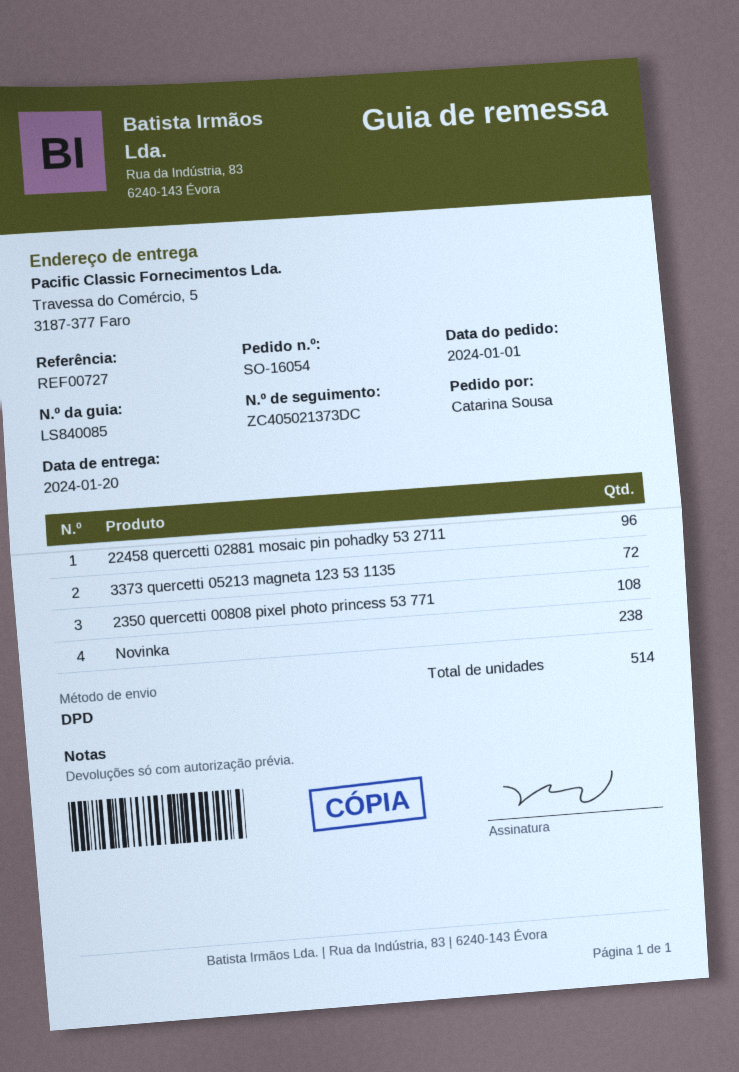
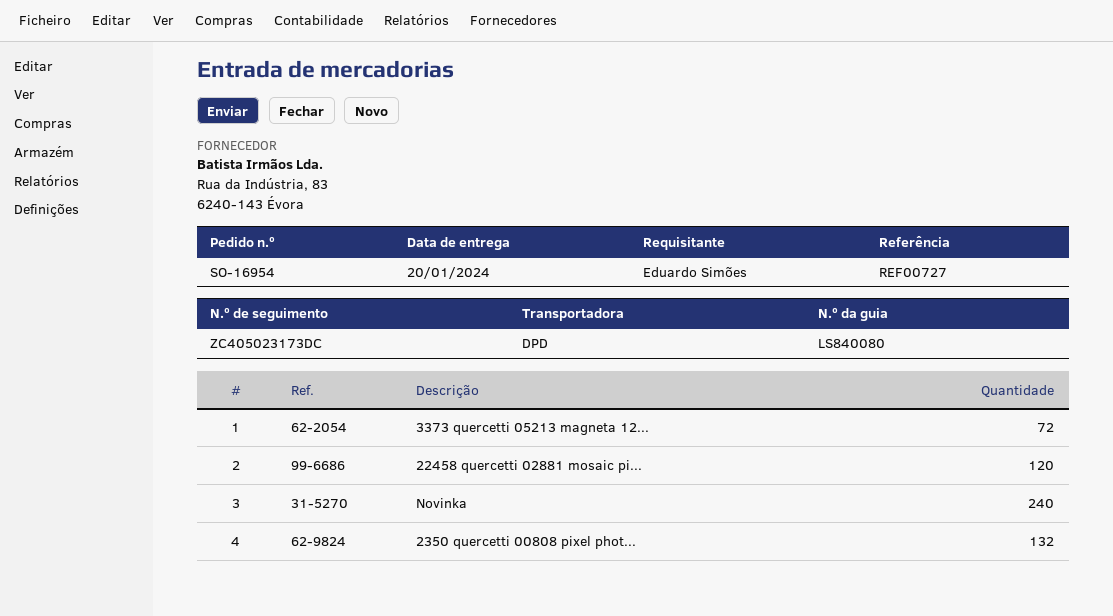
order number: SO-16054 -> SO-16954
delivery note number: LS840085 -> LS840080
ordered by: Catarina Sousa -> Eduardo Simões
tracking number: ZC405021373DC -> ZC405023173DC
22458 quercetti 02881 mosaic pin pohadky 53 2711: 96 -> 120
2350 quercetti 00808 pixel photo princess 53 771: 108 -> 132
Novinka: 238 -> 240

